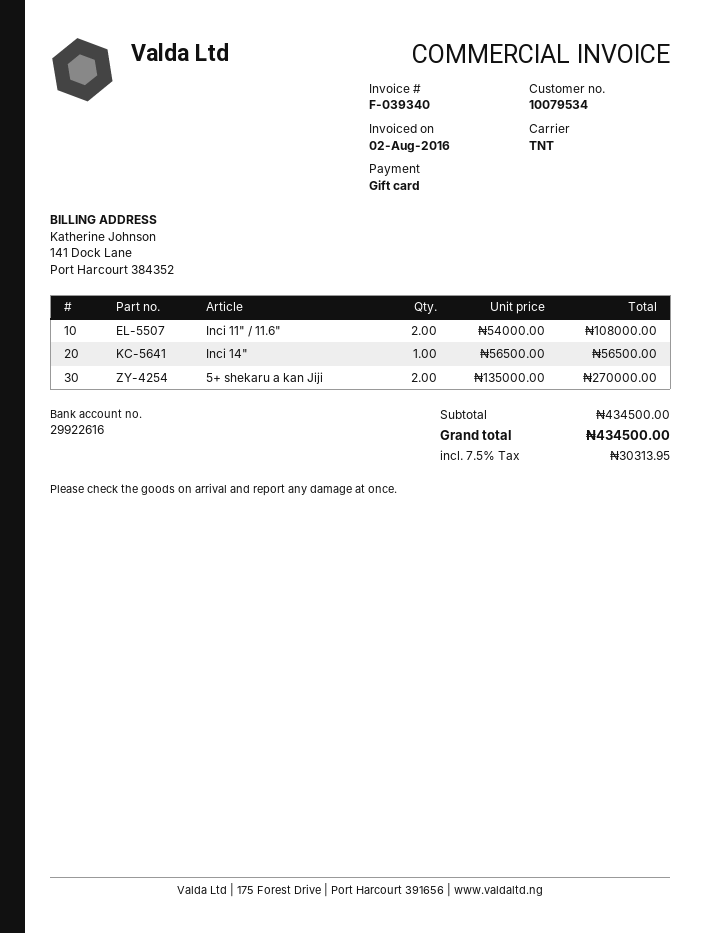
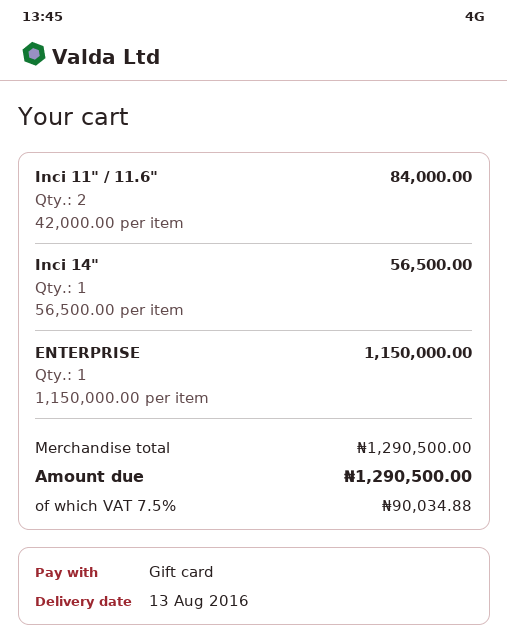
Inci 11" / 11.6": 2 x 54000.00 = 108000.00 -> 2 x 42000.00 = 84000.00
5+ shekaru a kan Jiji: 2 x 135000.00 = 270000.00 -> none
ENTERPRISE: none -> 1 x 1150000.00 = 1150000.00
subtotal: 434500.00 -> 1290500.00
tax: 7.5% = 30313.95 -> 7.5% = 90034.88
total: 434500.00 -> 1290500.00

